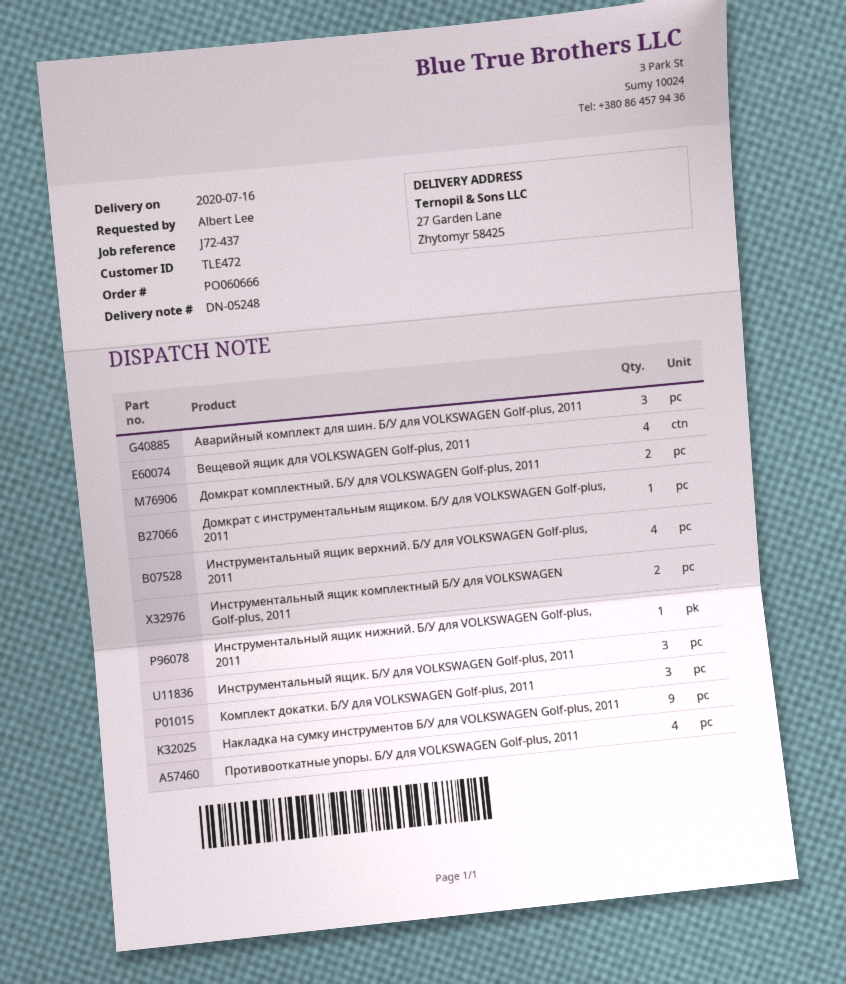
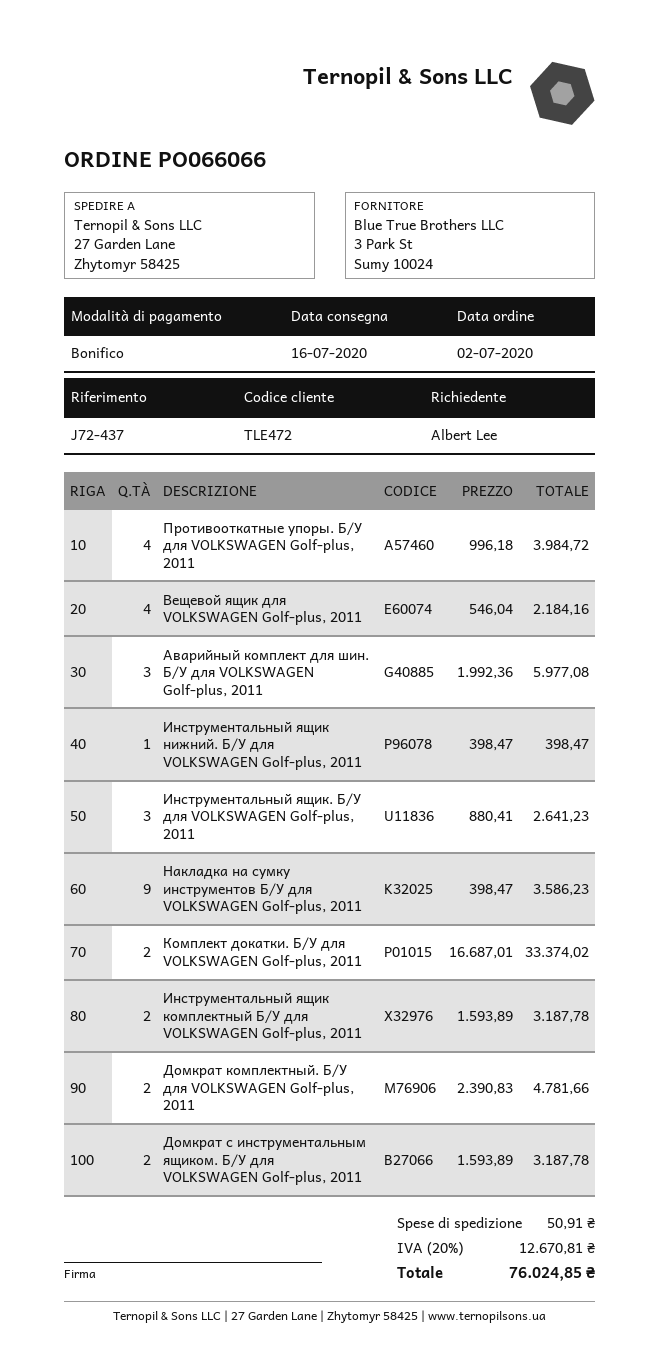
order number: PO060666 -> PO066066
Домкрат с инструментальным ящиком. Б/У для VOLKSWAGEN Golf-plus, 2011: 1 -> 2
Инструментальный ящик верхний. Б/У для VOLKSWAGEN Golf-plus, 2011: 4 -> none
Комплект докатки. Б/У для VOLKSWAGEN Golf-plus, 2011: 3 -> 2

